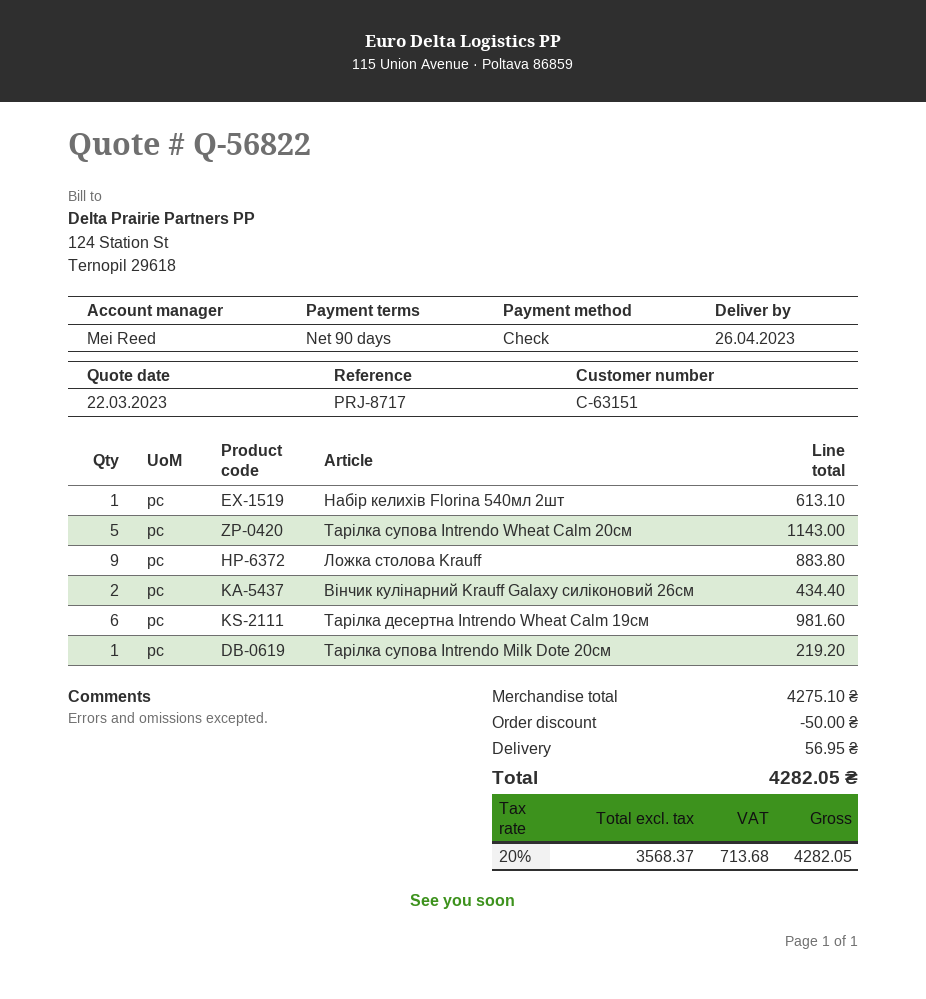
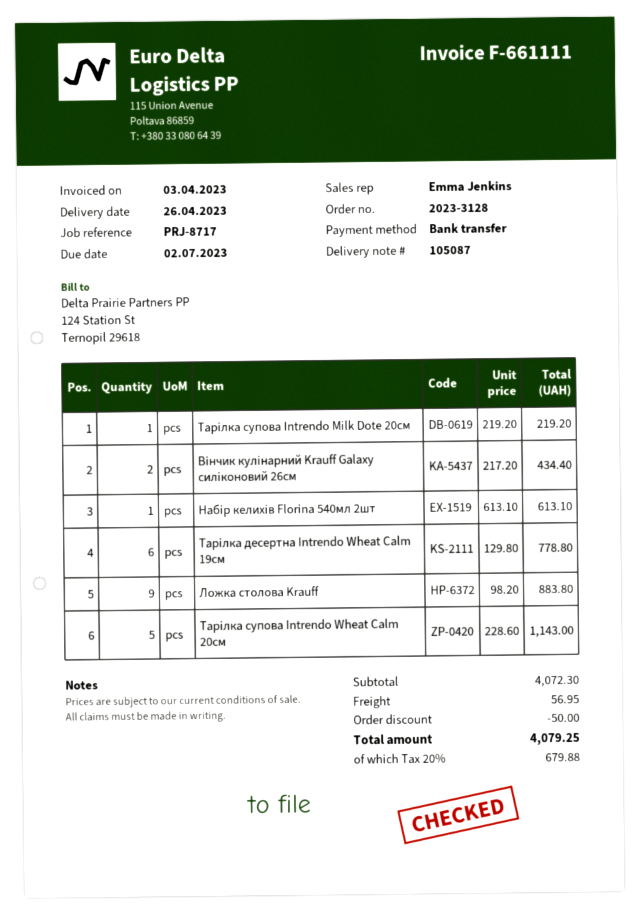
sales rep: Mei Reed -> Emma Jenkins
payment method: cheque -> bank transfer
Тарілка десертна Intrendo Wheat Calm 19см: 6 for 981.60 -> 6 for 778.80
subtotal: 4275.10 -> 4072.30
tax: 20% = 713.68 -> 20% = 679.88
total: 4282.05 -> 4079.25

